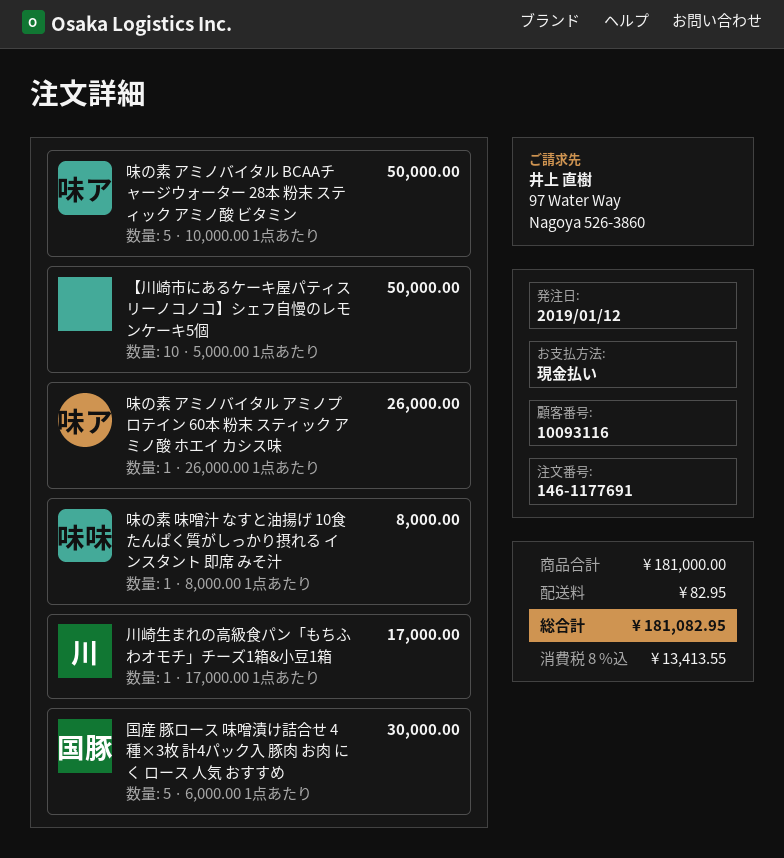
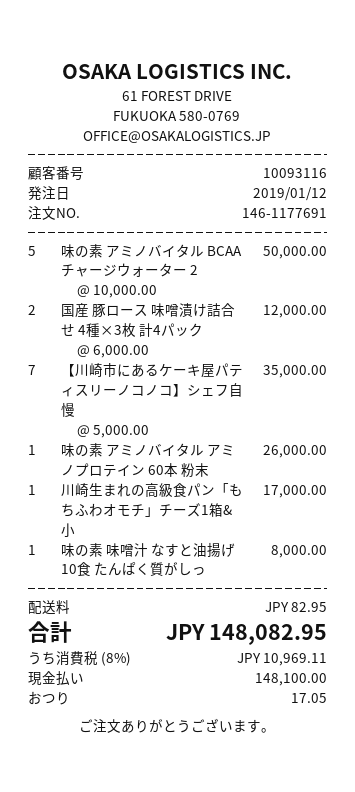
【川崎市にあるケーキ屋パティスリーノコノコ】シェフ自慢のレモンケーキ5個: 10 x 5000.00 = 50000.00 -> 7 x 5000.00 = 35000.00
国産 豚ロース 味噌漬け詰合せ 4種×3枚 計4パック入 豚肉 お肉 にく ロース 人気 おすすめ: 5 x 6000.00 = 30000.00 -> 2 x 6000.00 = 12000.00
tax: 8% = 13413.55 -> 8% = 10969.11
total: 181082.95 -> 148082.95

